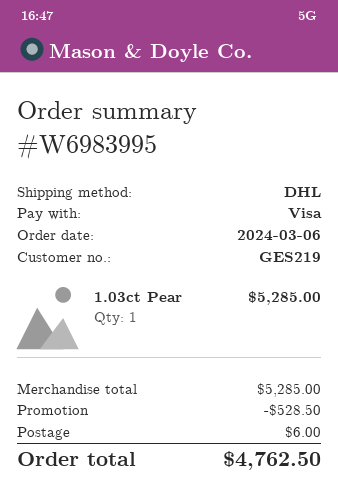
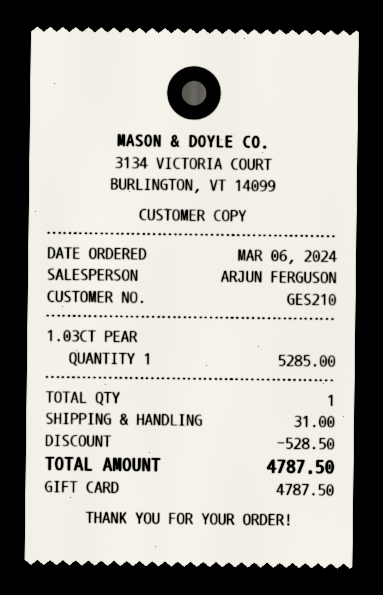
customer number: GES219 -> GES210
payment method: Visa -> gift card
shipping: 6.00 -> 31.00
total: 4762.50 -> 4787.50

